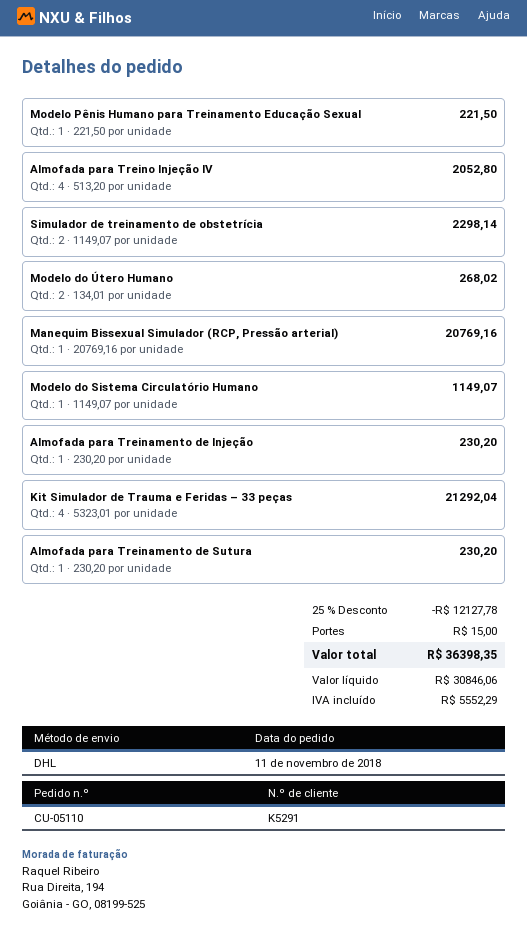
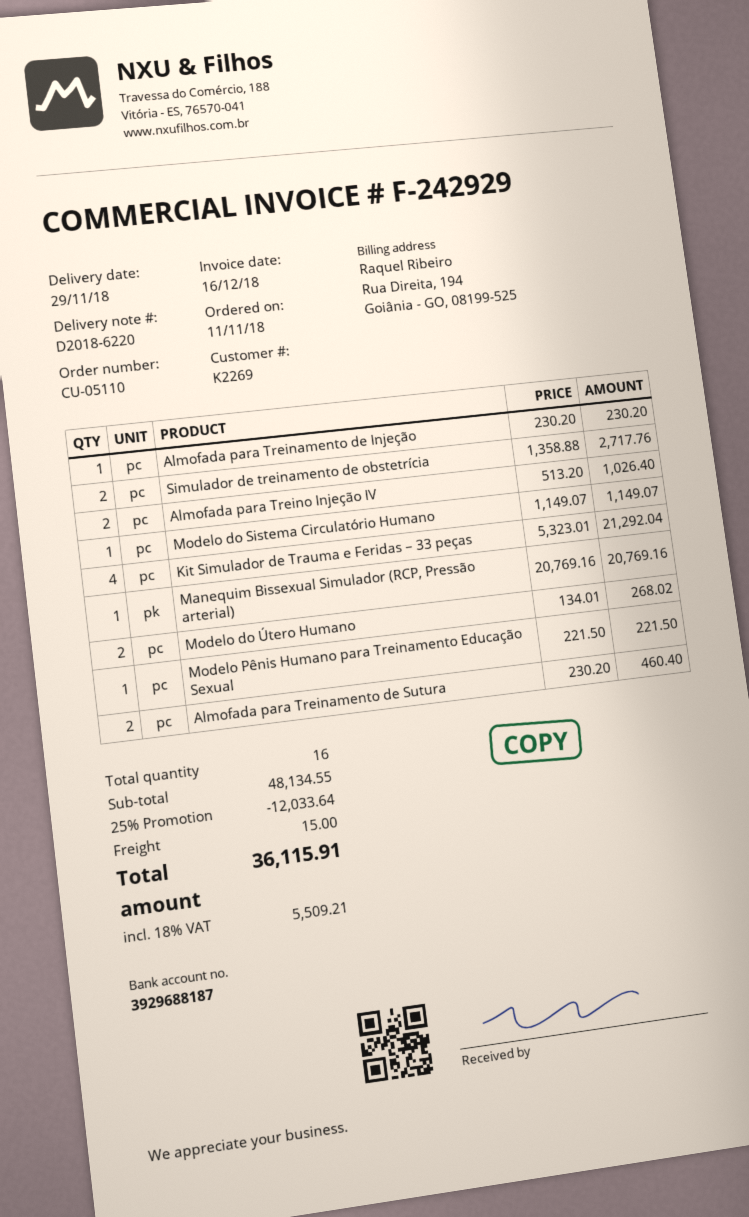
customer number: K5291 -> K2269
Almofada para Treino Injeção IV: 4 x 513.20 = 2052.80 -> 2 x 513.20 = 1026.40
Simulador de treinamento de obstetrícia: 2 x 1149.07 = 2298.14 -> 2 x 1358.88 = 2717.76
Almofada para Treinamento de Sutura: 1 x 230.20 = 230.20 -> 2 x 230.20 = 460.40
discount: 25% = 12127.78 -> 25% = 12033.64
tax: 5552.29 -> 5509.21
total: 36398.35 -> 36115.91

